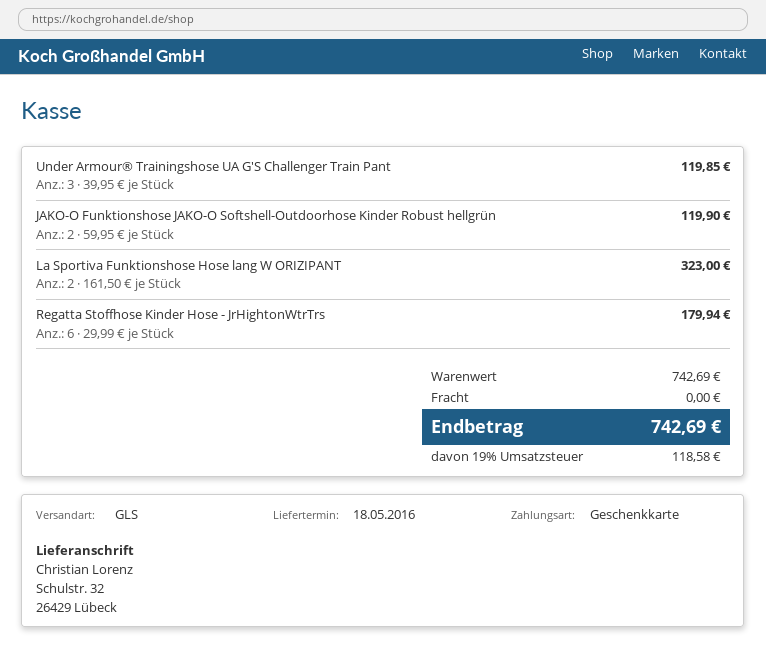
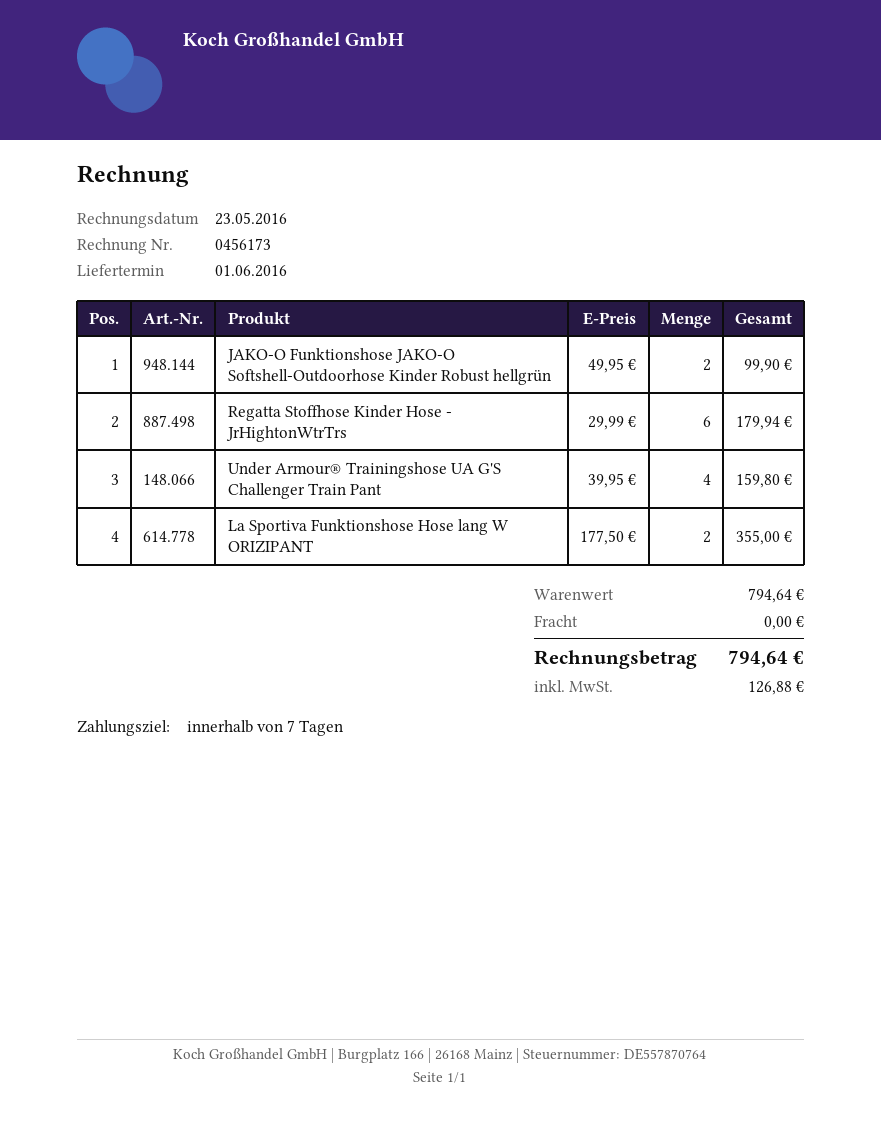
delivery date: 2016-05-18 -> 2016-06-01
Under Armour® Trainingshose UA G'S Challenger Train Pant: 3 x 39.95 = 119.85 -> 4 x 39.95 = 159.80
JAKO-O Funktionshose JAKO-O Softshell-Outdoorhose Kinder Robust hellgrün: 2 x 59.95 = 119.90 -> 2 x 49.95 = 99.90
La Sportiva Funktionshose Hose lang W ORIZIPANT: 2 x 161.50 = 323.00 -> 2 x 177.50 = 355.00
subtotal: 742.69 -> 794.64
tax: 118.58 -> 126.88
total: 742.69 -> 794.64

